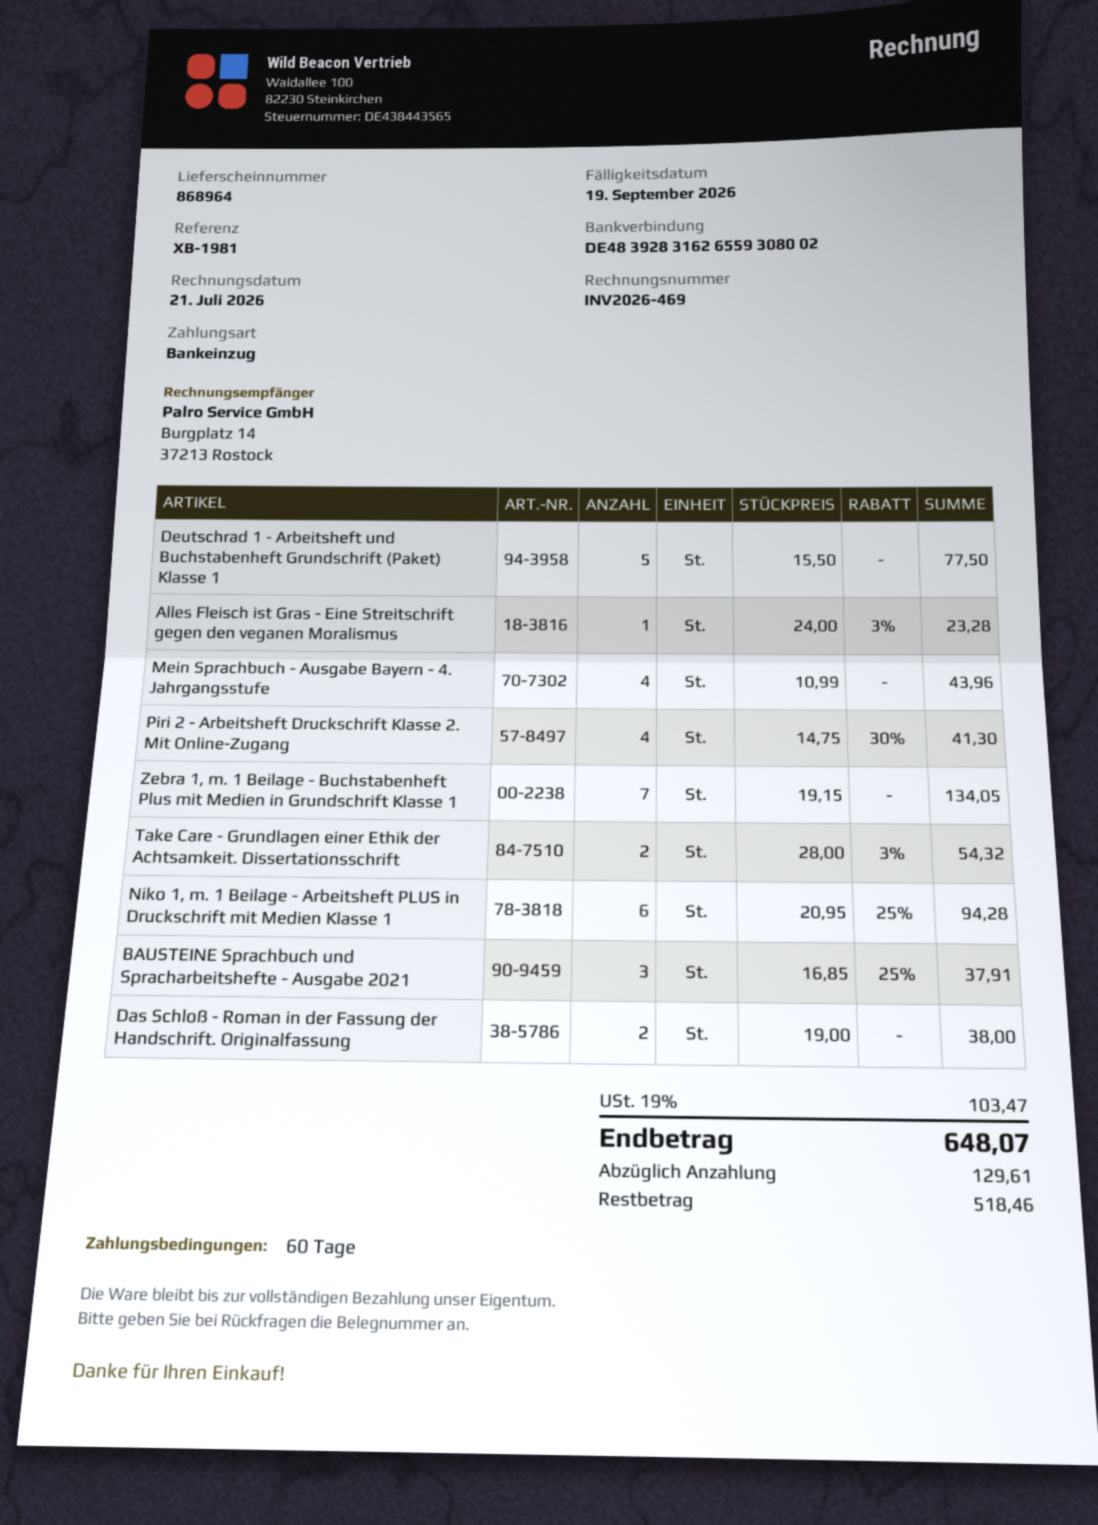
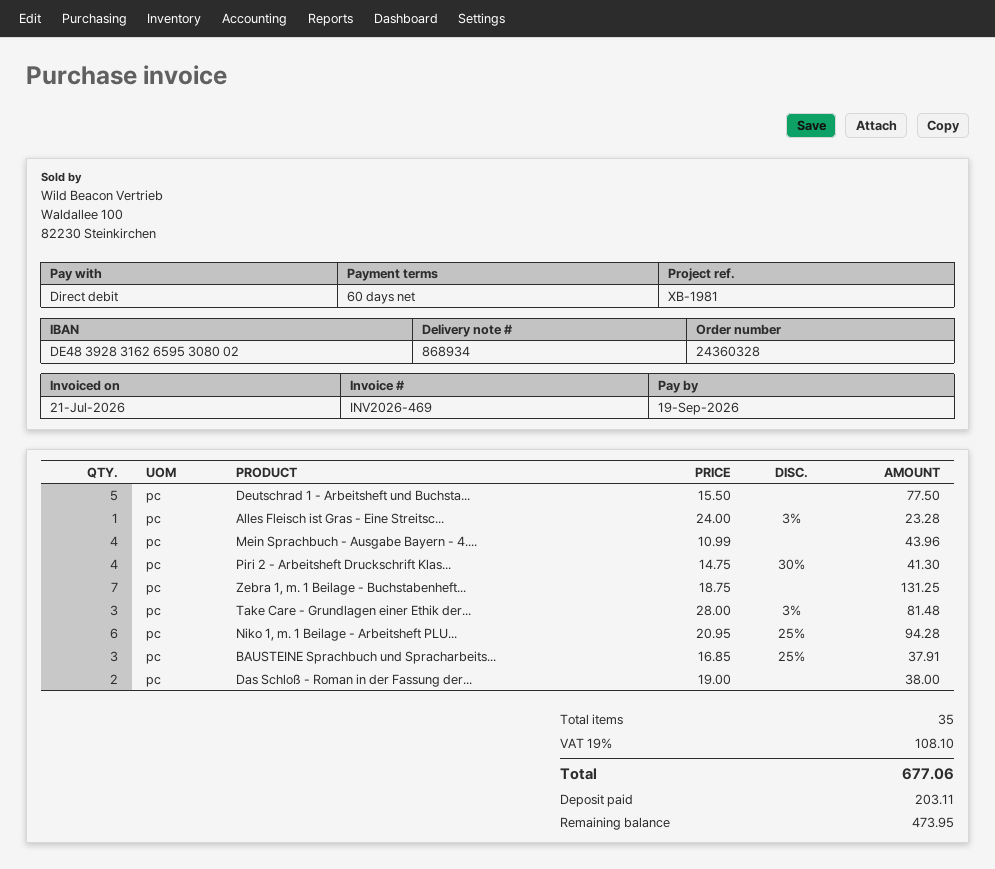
delivery note number: 868964 -> 868934
bank account: DE48392831626559308002 -> DE48392831626595308002
Zebra 1, m. 1 Beilage - Buchstabenheft Plus mit Medien in Grundschrift Klasse 1: 7 x 19.15 = 134.05 -> 7 x 18.75 = 131.25
Take Care - Grundlagen einer Ethik der Achtsamkeit. Dissertationsschrift: 2 x 28.00 - 3% = 54.32 -> 3 x 28.00 - 3% = 81.48
tax: 19% = 103.47 -> 19% = 108.10
total: 648.07 -> 677.06
deposit: 129.61 -> 203.11
balance: 518.46 -> 473.95

